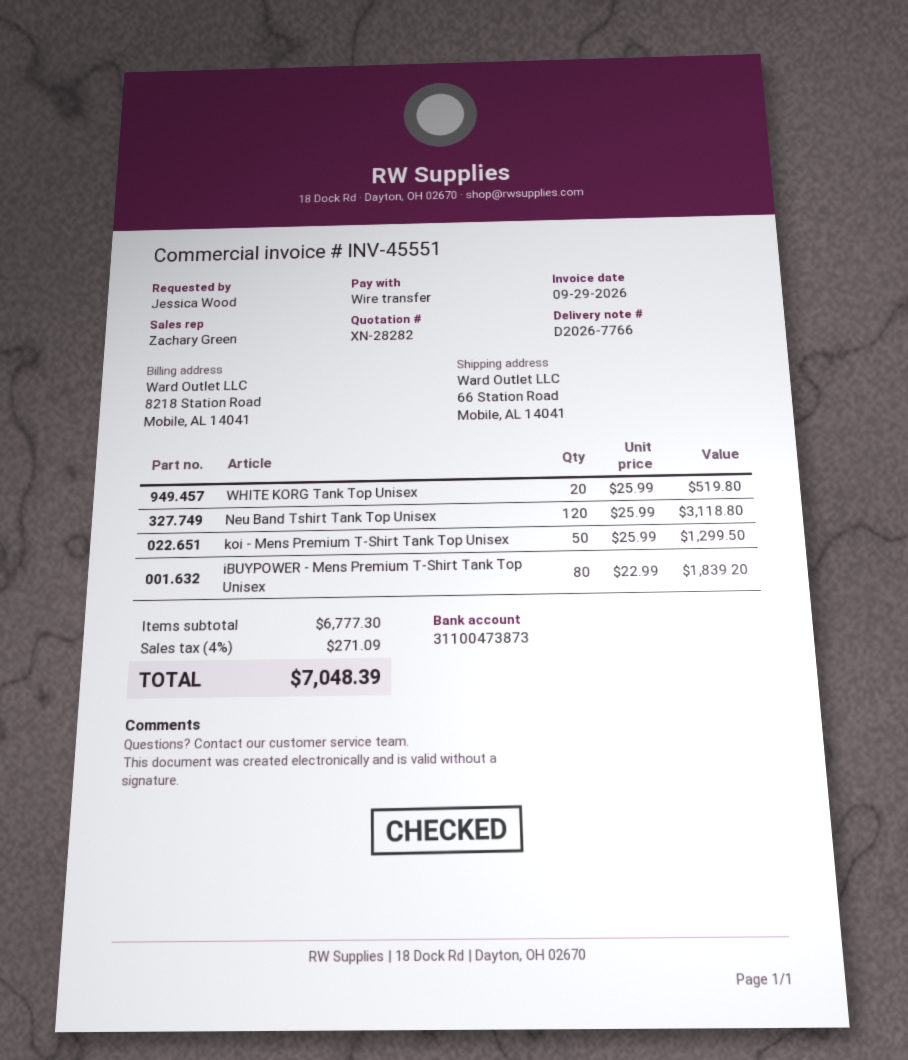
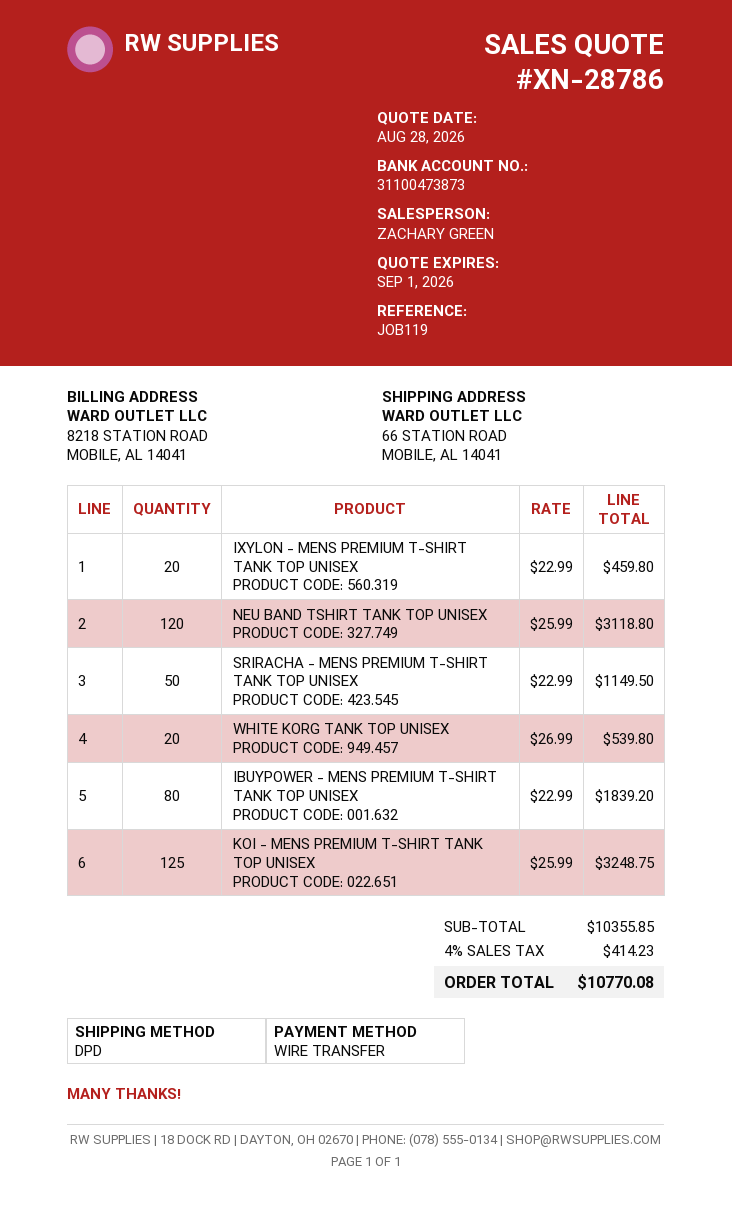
quote number: XN-28282 -> XN-28786
WHITE KORG Tank Top Unisex: 20 x 25.99 = 519.80 -> 20 x 26.99 = 539.80
koi - Mens Premium T-Shirt Tank Top Unisex: 50 x 25.99 = 1299.50 -> 125 x 25.99 = 3248.75
IXYLON - MENS PREMIUM T-SHIRT TANK TOP UNISEX: none -> 20 x 22.99 = 459.80
SRIRACHA - MENS PREMIUM T-SHIRT TANK TOP UNISEX: none -> 50 x 22.99 = 1149.50
subtotal: 6777.30 -> 10355.85
tax: 4% = 271.09 -> 4% = 414.23
total: 7048.39 -> 10770.08

